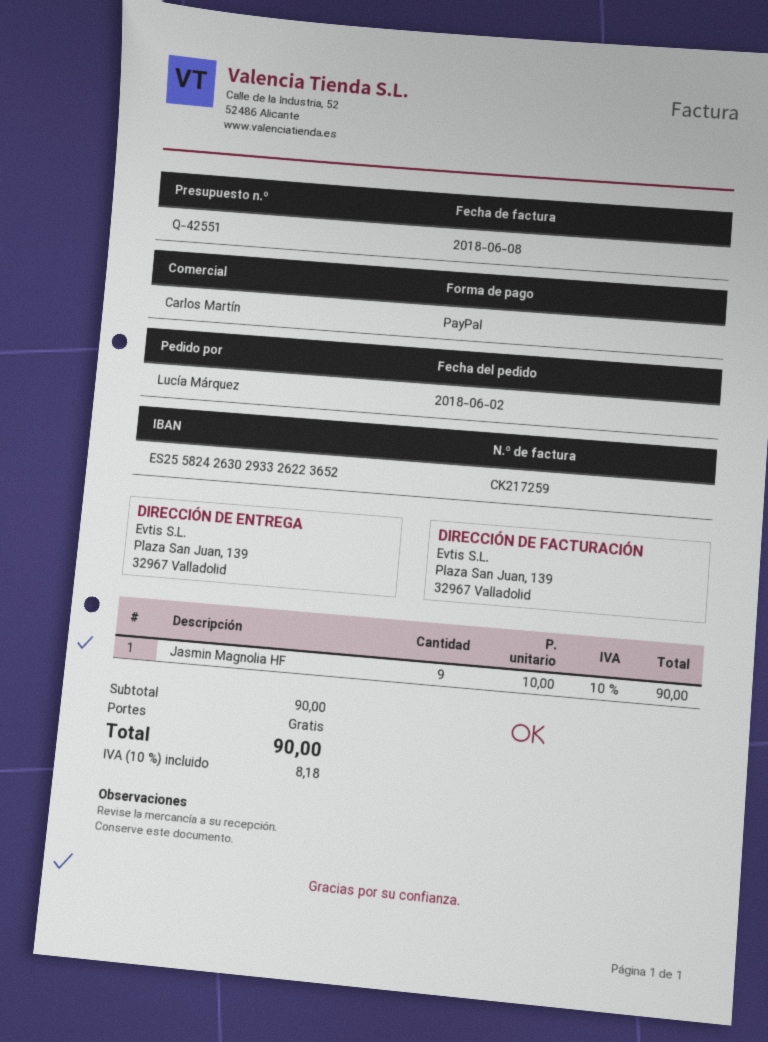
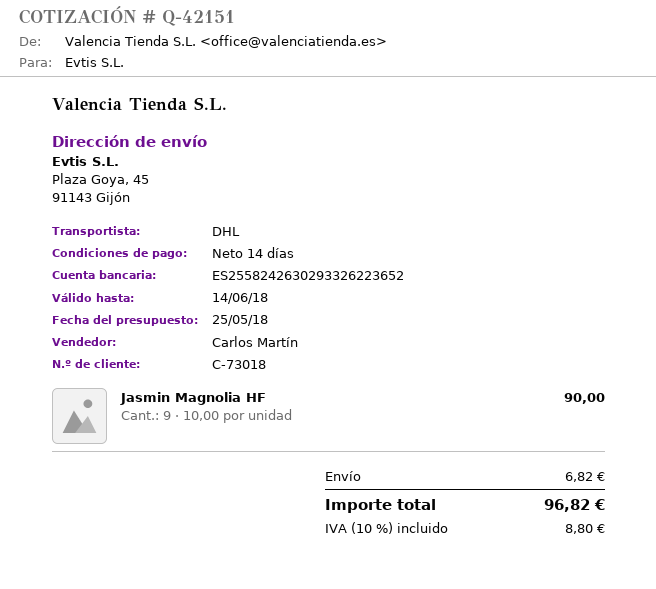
quote number: Q-42551 -> Q-42151
ship to: Plaza San Juan, 139, 32967 Valladolid -> Plaza Goya, 45, 91143 Gijón
shipping: 0.00 -> 6.82
tax: 10% = 8.18 -> 10% = 8.80
total: 90.00 -> 96.82

